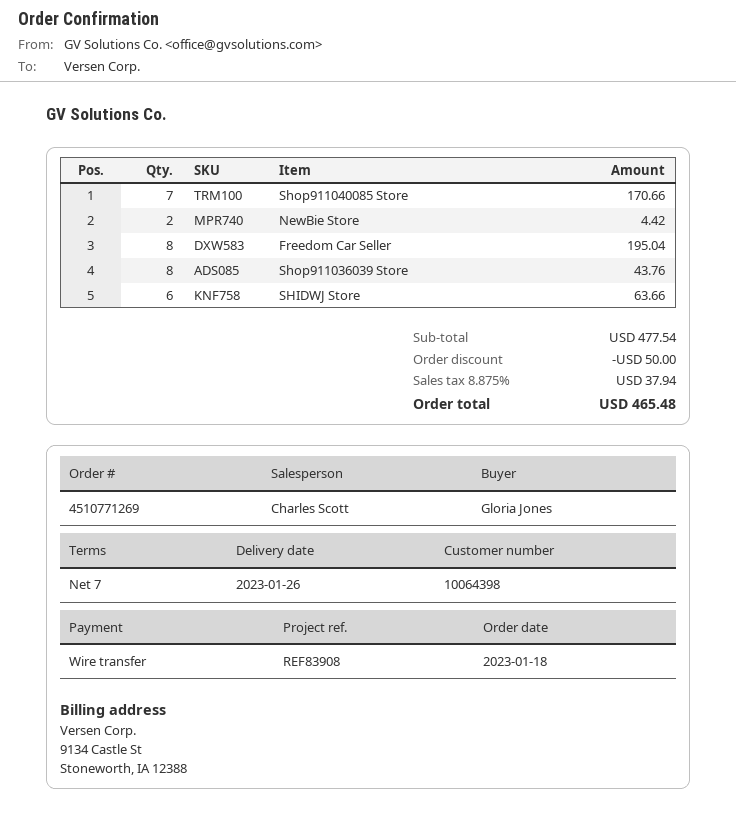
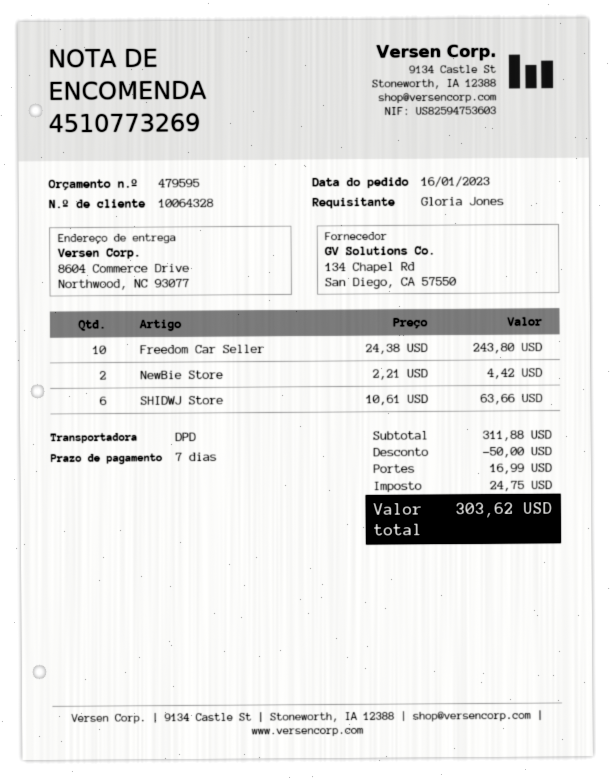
order number: 4510771269 -> 4510773269
order date: 2023-01-18 -> 2023-01-16
customer number: 10064398 -> 10064328
Shop911040085 Store: 7 for 170.66 -> none
Freedom Car Seller: 8 for 195.04 -> 10 for 243.80
Shop911036039 Store: 8 for 43.76 -> none
subtotal: 477.54 -> 311.88
shipping: none -> 16.99
tax: 37.94 -> 24.75
total: 465.48 -> 303.62

